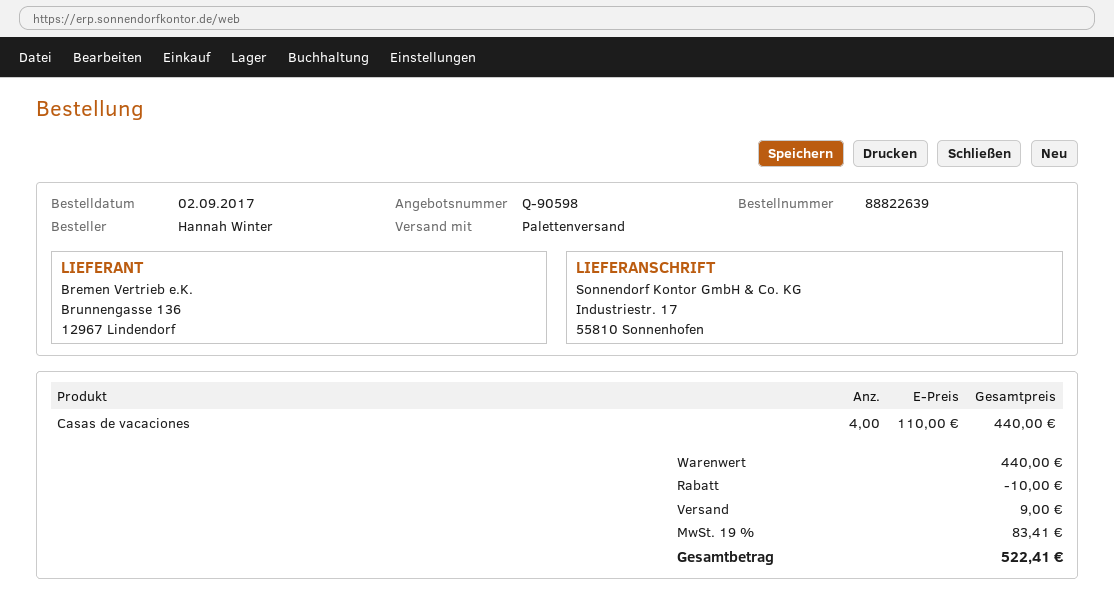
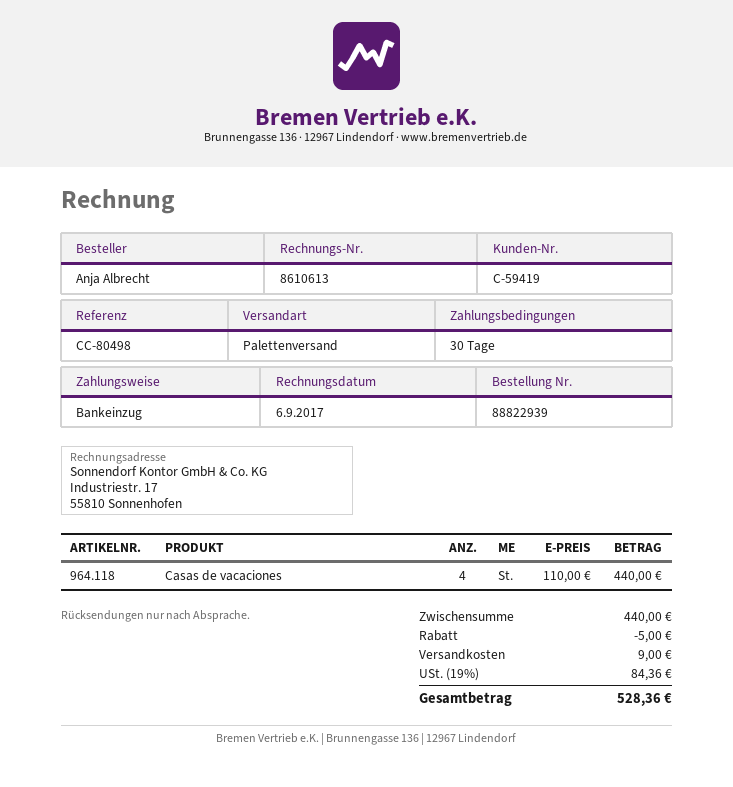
order number: 88822639 -> 88822939
ordered by: Hannah Winter -> Anja Albrecht
discount: 10.00 -> 5.00
tax: 19% = 83.41 -> 19% = 84.36
total: 522.41 -> 528.36

